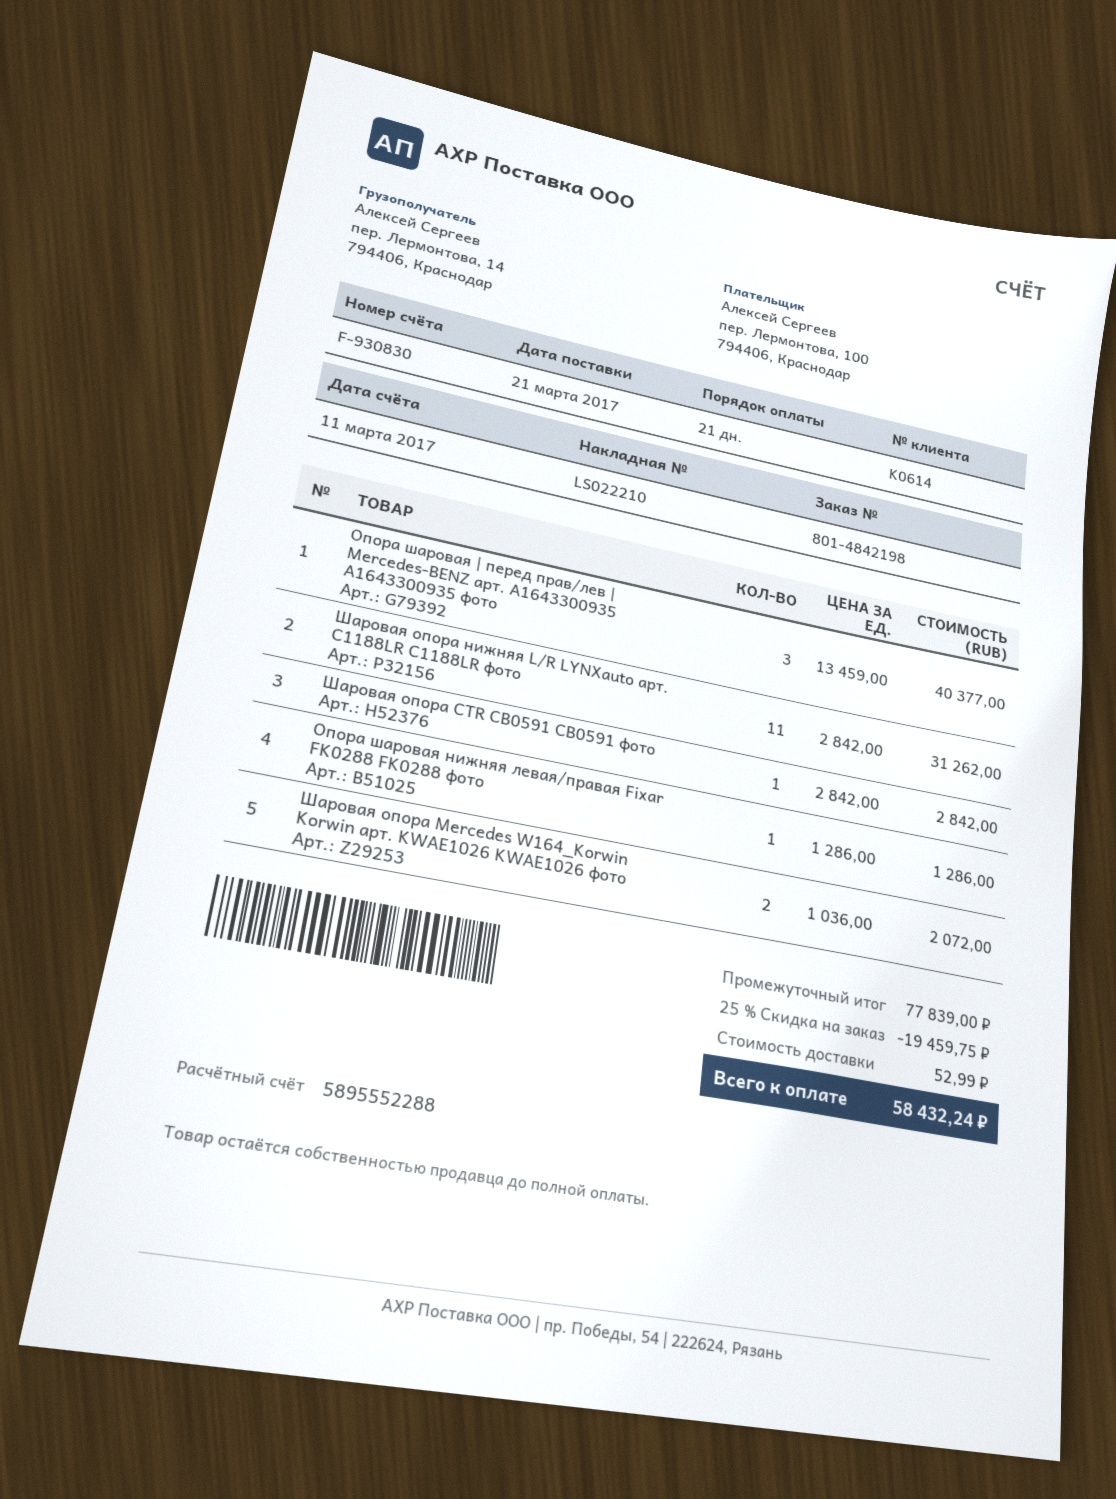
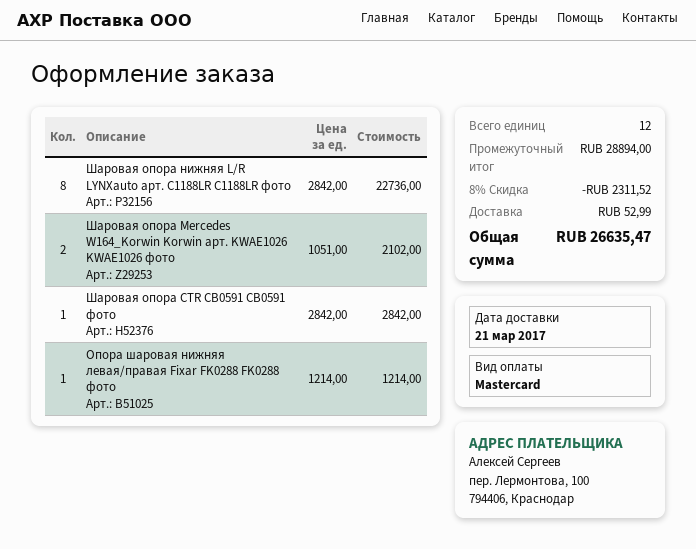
Опора шаровая | перед прав/лев | Mercedes-BENZ арт. A1643300935 A1643300935 фото: 3 x 13459.00 = 40377.00 -> none
Шаровая опора нижняя L/R LYNXauto арт. C1188LR C1188LR фото: 11 x 2842.00 = 31262.00 -> 8 x 2842.00 = 22736.00
Опора шаровая нижняя левая/правая Fixar FK0288 FK0288 фото: 1 x 1286.00 = 1286.00 -> 1 x 1214.00 = 1214.00
Шаровая опора Mercedes W164_Korwin Korwin арт. KWAE1026 KWAE1026 фото: 2 x 1036.00 = 2072.00 -> 2 x 1051.00 = 2102.00
subtotal: 77839.00 -> 28894.00
discount: 25% = 19459.75 -> 8% = 2311.52
total: 58432.24 -> 26635.47

